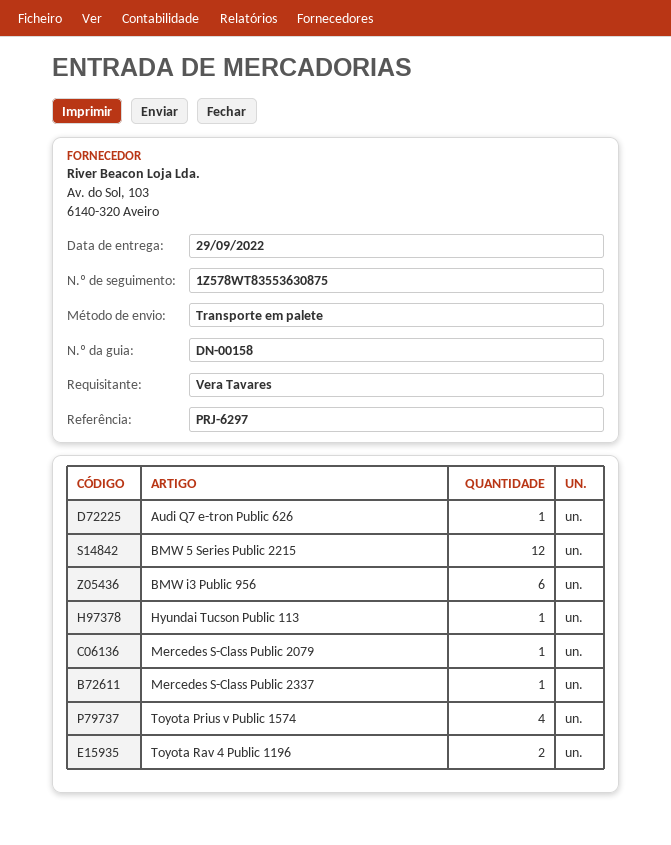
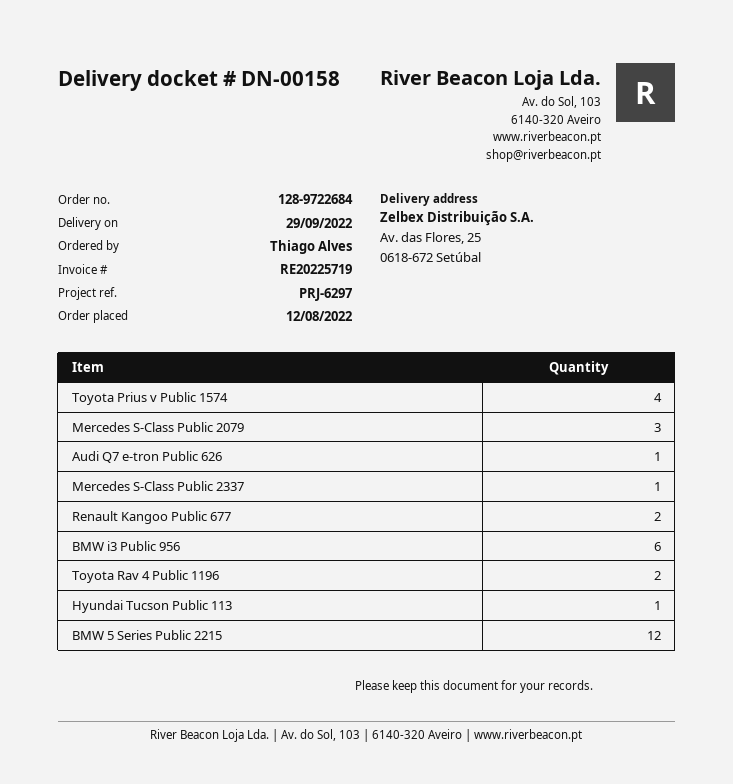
ordered by: Vera Tavares -> Thiago Alves
Mercedes S-Class Public 2079: 1 -> 3
Renault Kangoo Public 677: none -> 2

